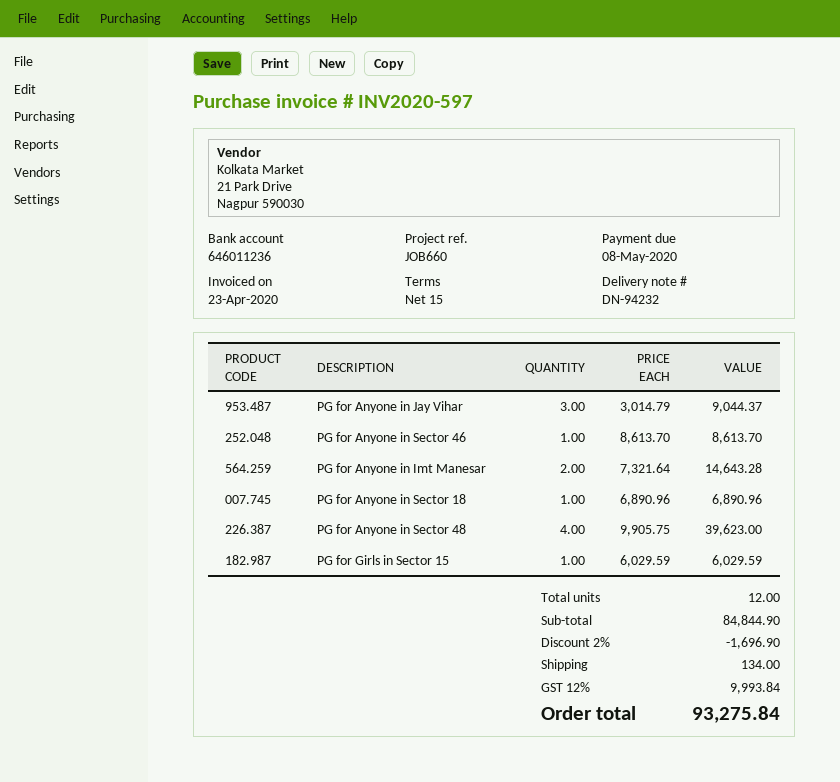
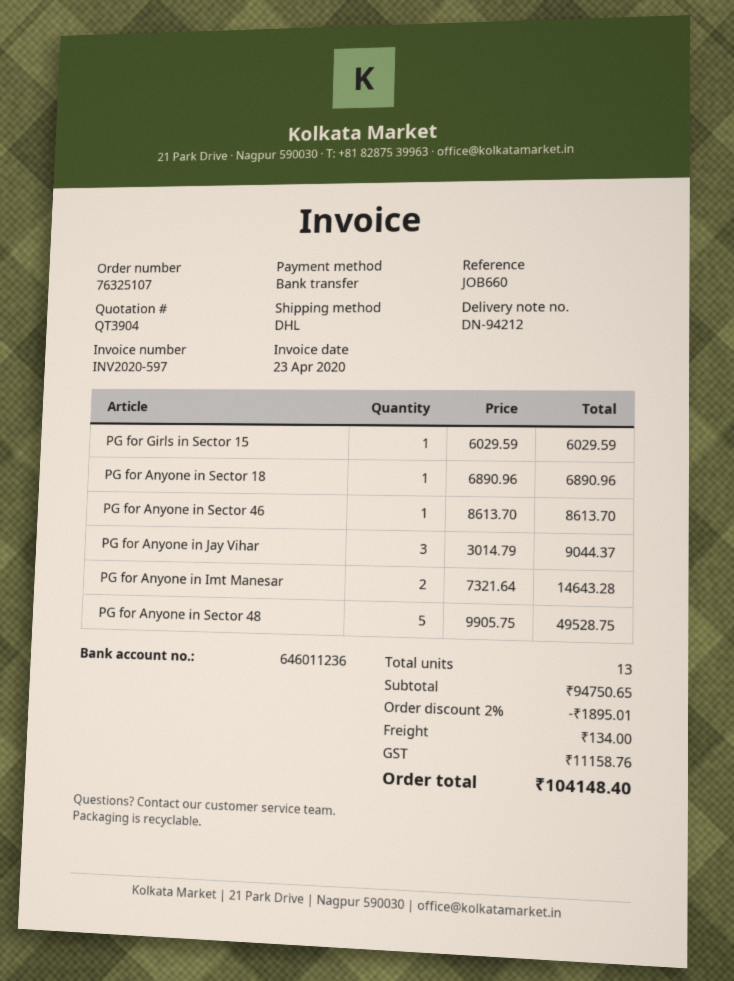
delivery note number: DN-94232 -> DN-94212
PG for Anyone in Sector 48: 4 x 9905.75 = 39623.00 -> 5 x 9905.75 = 49528.75
total quantity: 12 -> 13
subtotal: 84844.90 -> 94750.65
discount: 2% = 1696.90 -> 2% = 1895.01
tax: 9993.84 -> 11158.76
total: 93275.84 -> 104148.40

